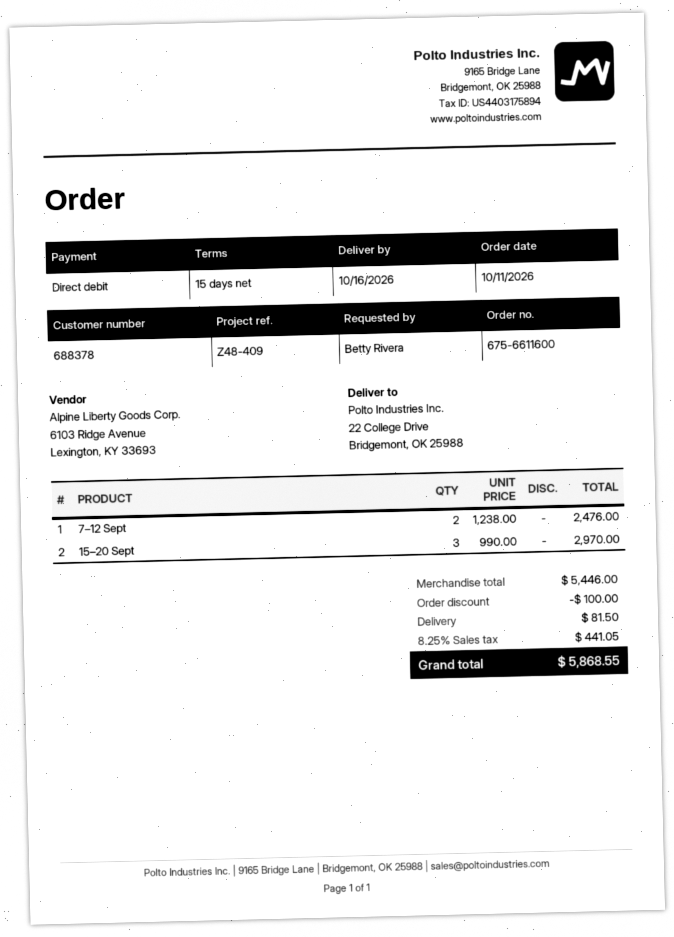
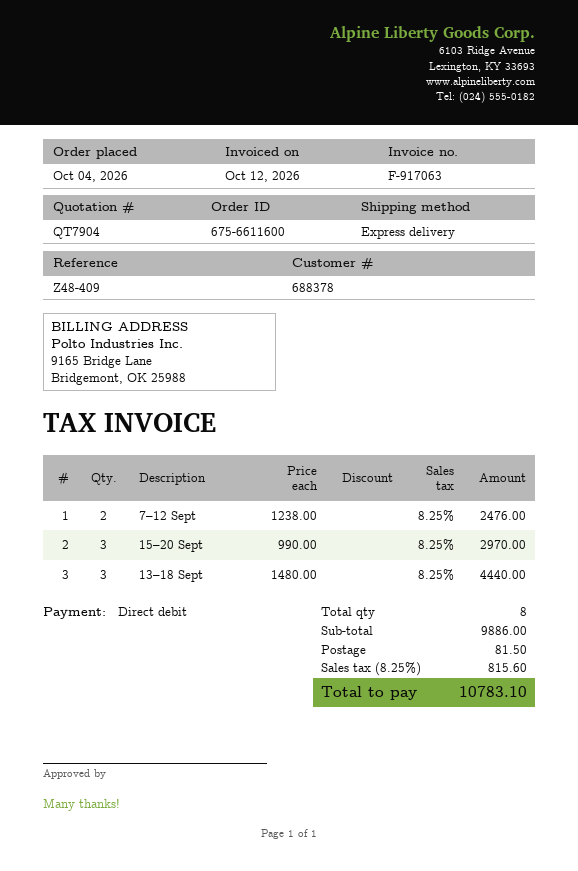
order date: 2026-10-11 -> 2026-10-04
13–18 Sept: none -> 3 x 1480.00 = 4440.00
subtotal: 5446.00 -> 9886.00
discount: 100.00 -> none
tax: 8.25% = 441.05 -> 8.25% = 815.60
total: 5868.55 -> 10783.10

